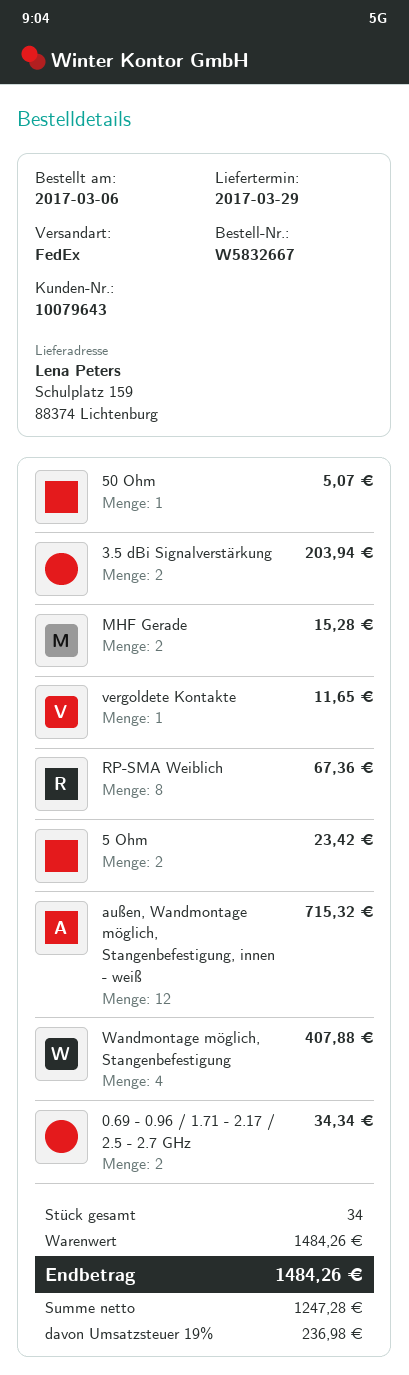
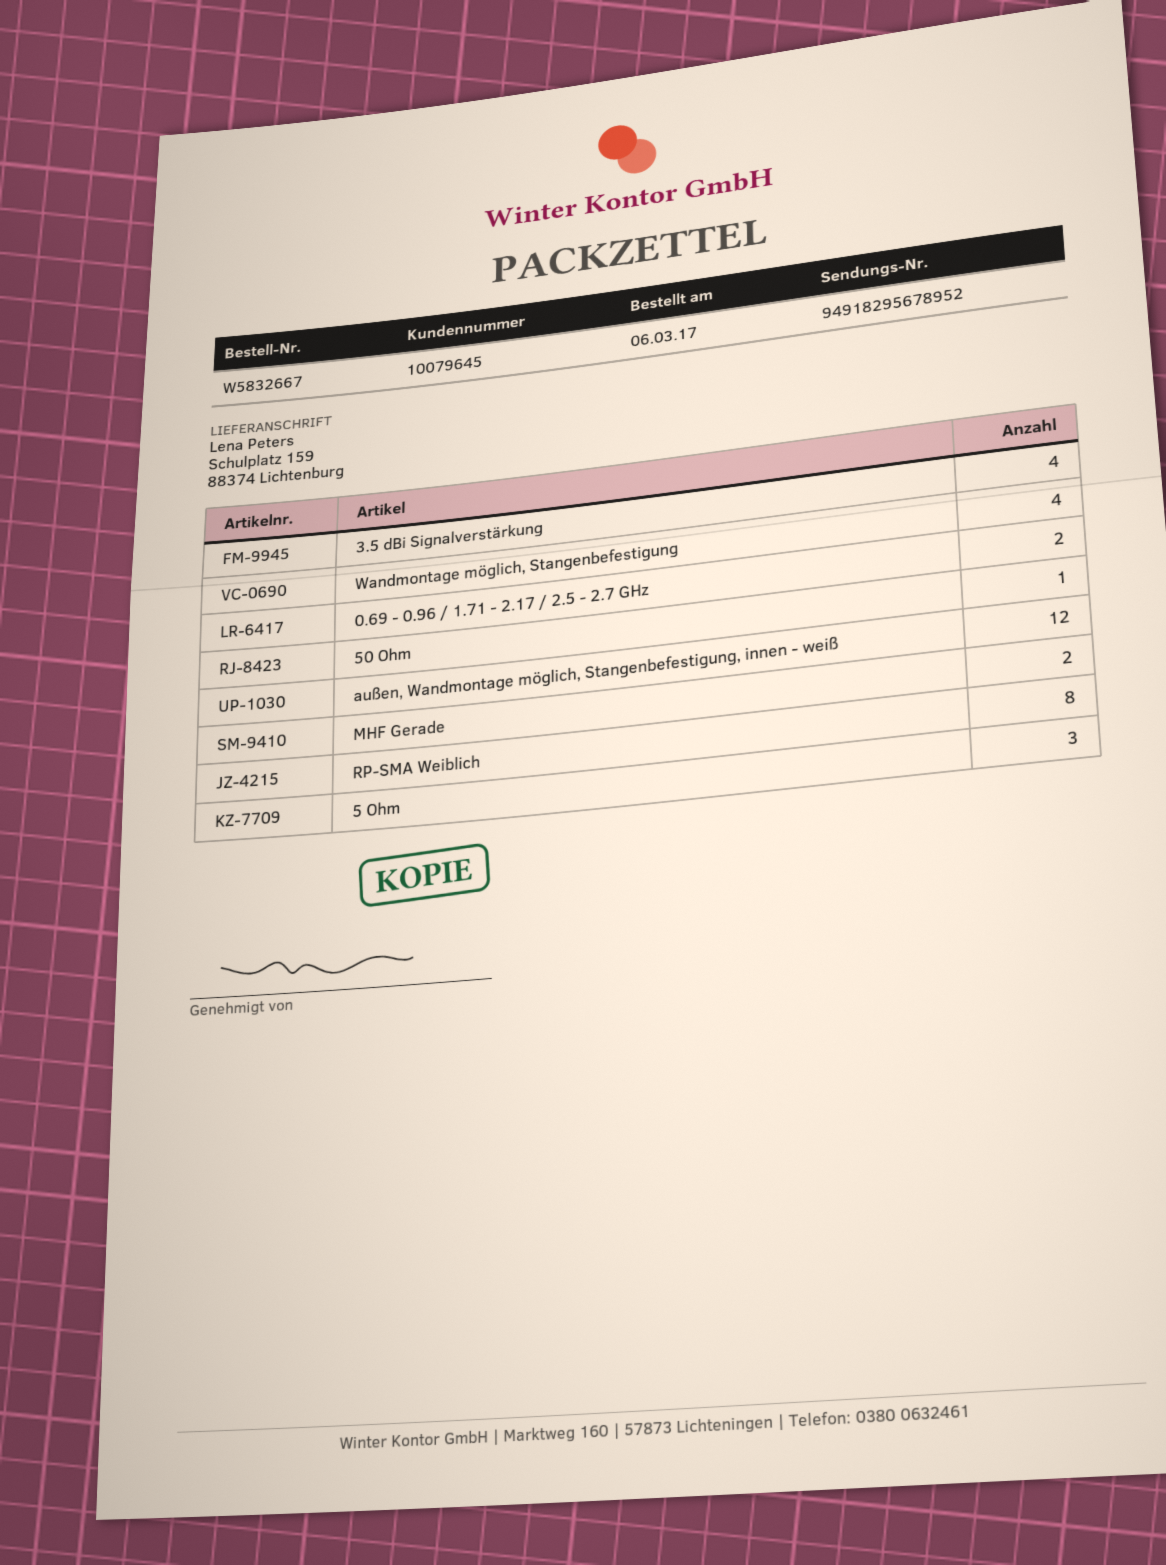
customer number: 10079643 -> 10079645
3.5 dBi Signalverstärkung: 2 -> 4
vergoldete Kontakte: 1 -> none
5 Ohm: 2 -> 3

